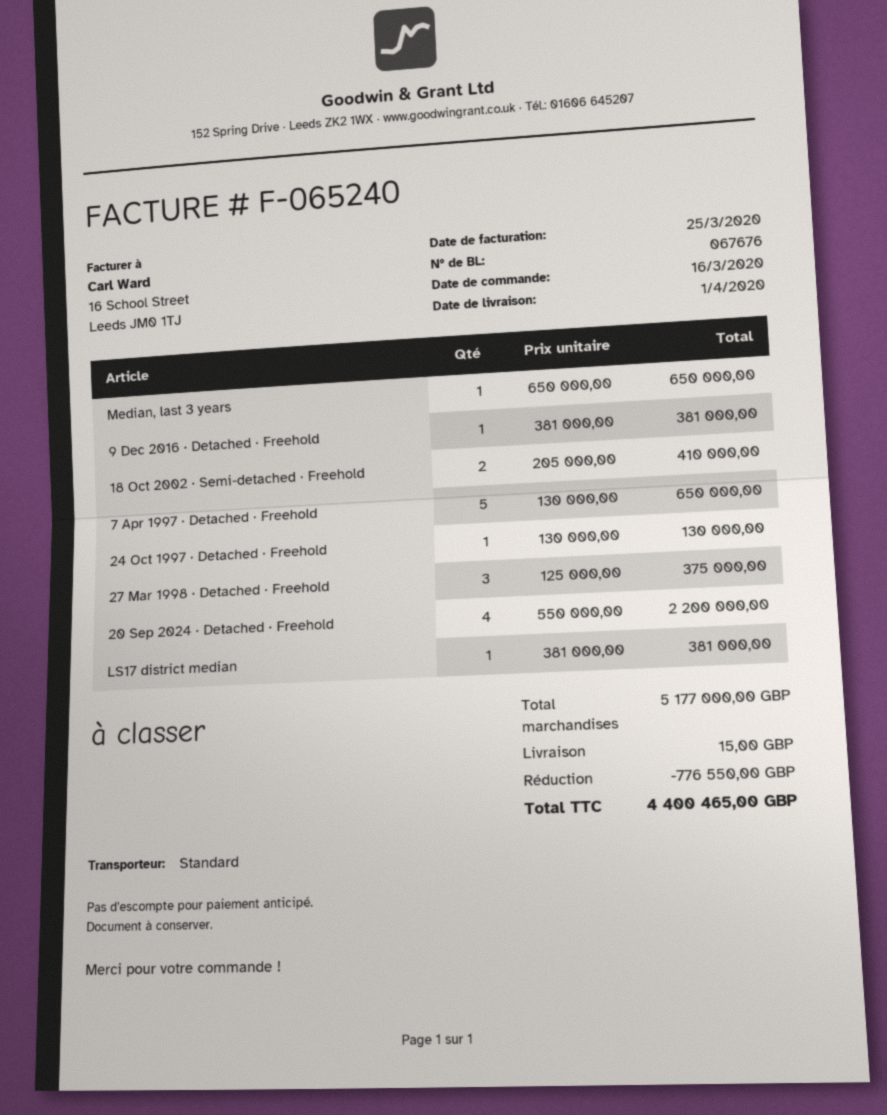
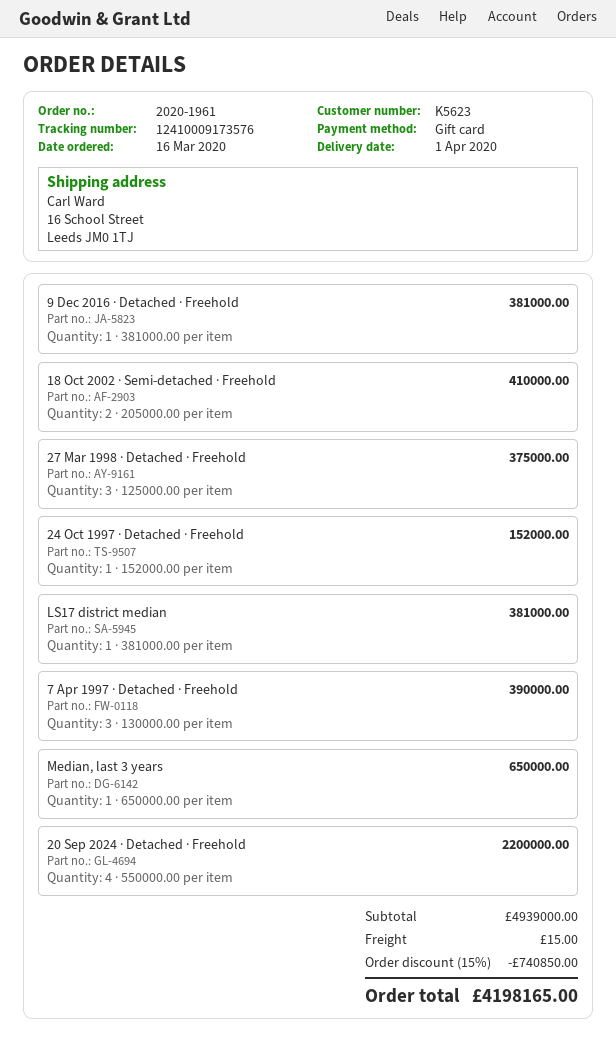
7 Apr 1997 · Detached · Freehold: 5 x 130000.00 = 650000.00 -> 3 x 130000.00 = 390000.00
24 Oct 1997 · Detached · Freehold: 1 x 130000.00 = 130000.00 -> 1 x 152000.00 = 152000.00
subtotal: 5177000.00 -> 4939000.00
discount: 776550.00 -> 740850.00
total: 4400465.00 -> 4198165.00

